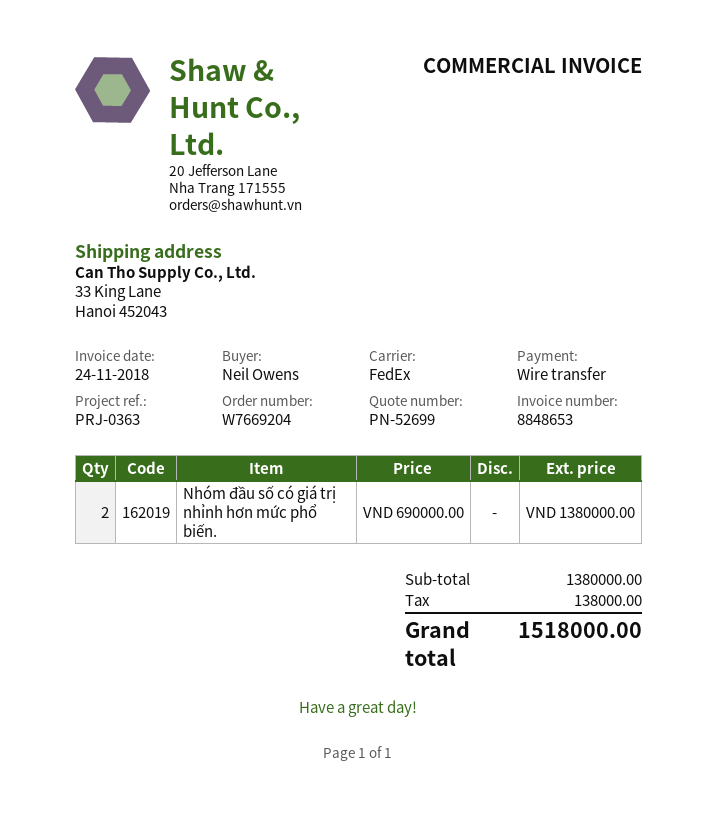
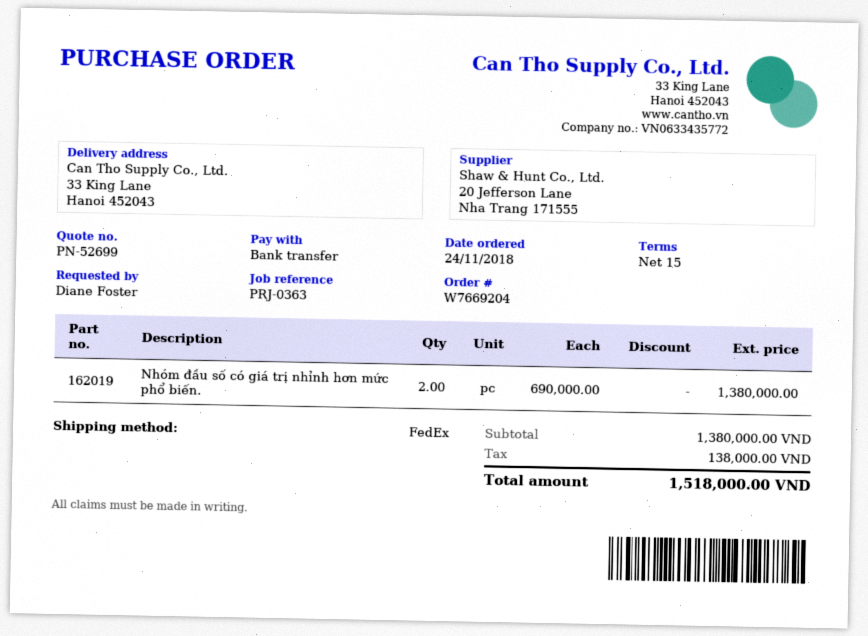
ordered by: Neil Owens -> Diane Foster

